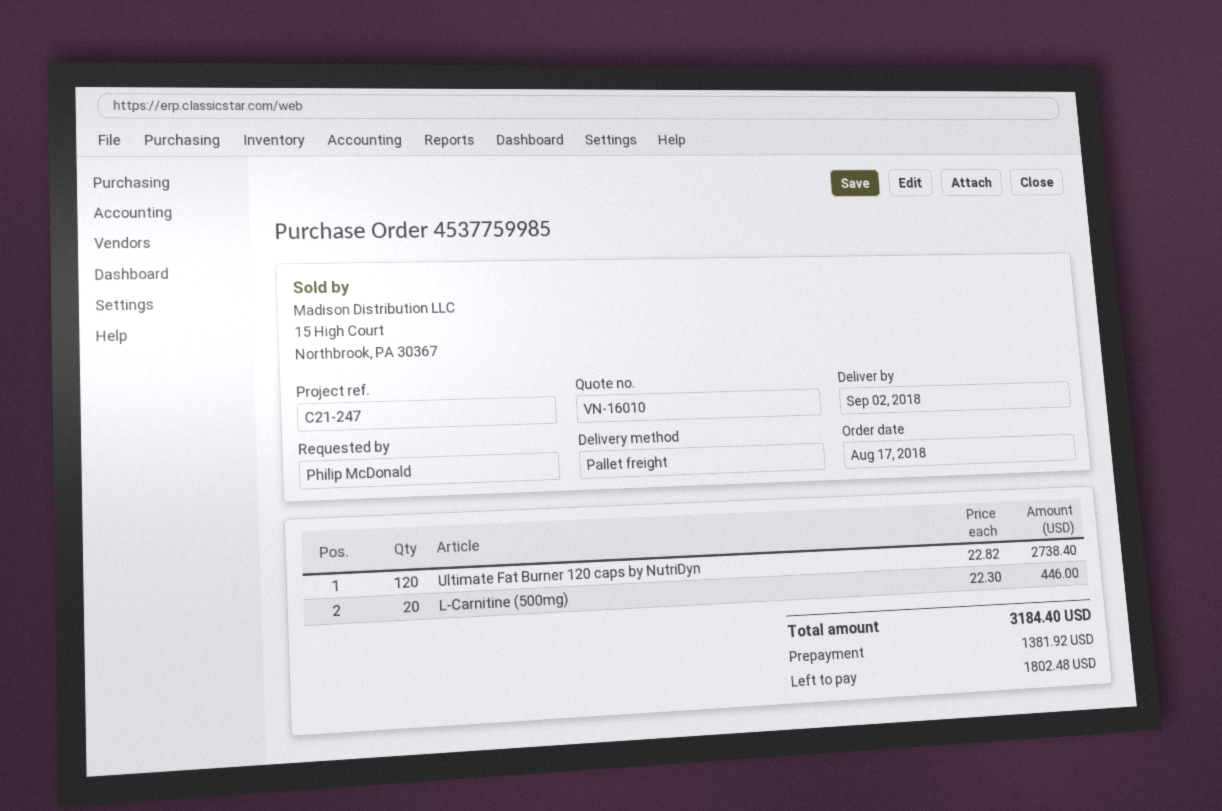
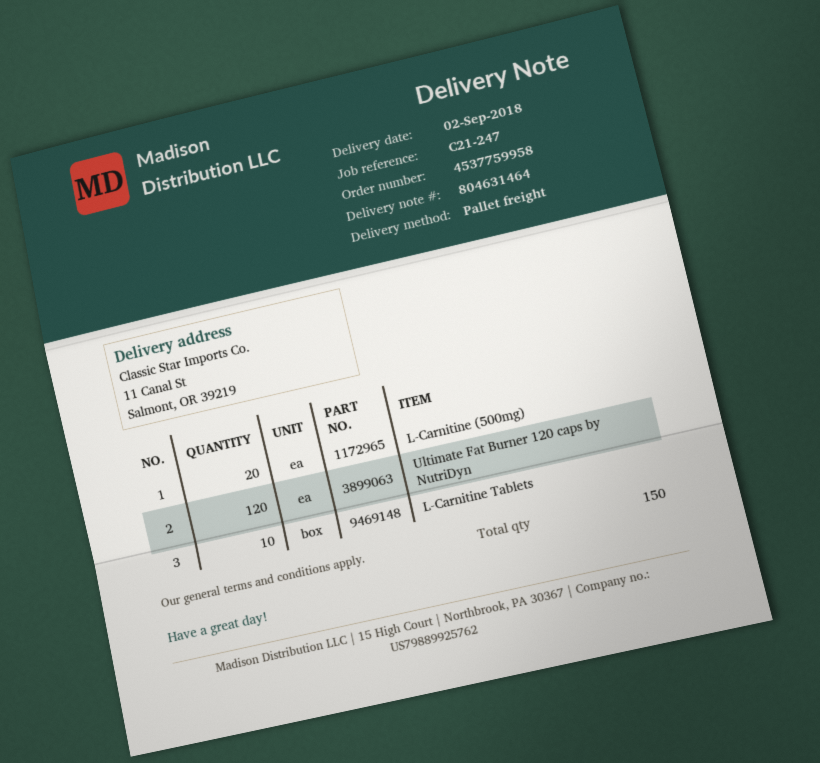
order number: 4537759985 -> 4537759958
L-Carnitine Tablets: none -> 10

